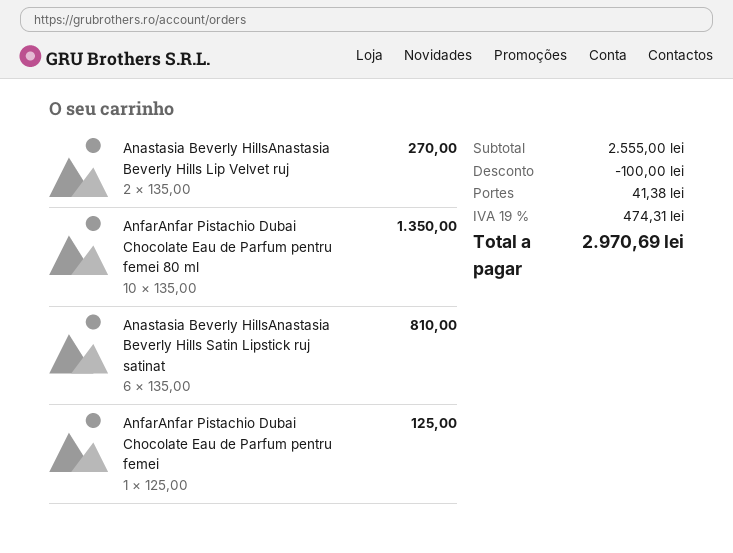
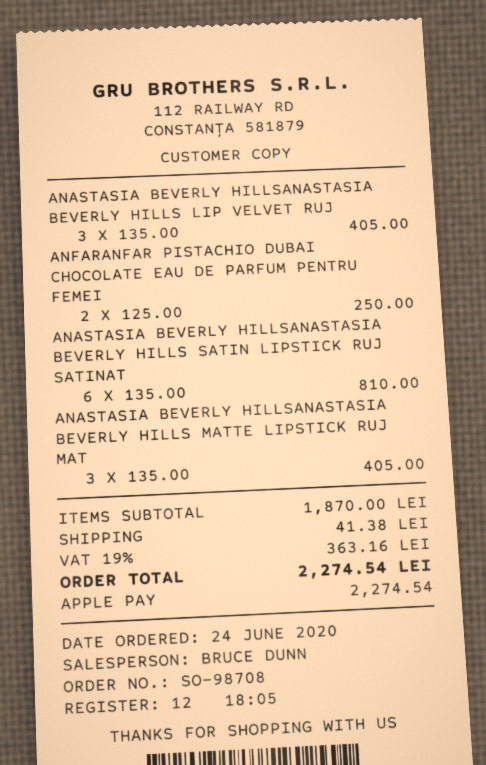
Anastasia Beverly HillsAnastasia Beverly Hills Lip Velvet ruj: 2 x 135.00 = 270.00 -> 3 x 135.00 = 405.00
AnfarAnfar Pistachio Dubai Chocolate Eau de Parfum pentru femei 80 ml: 10 x 135.00 = 1350.00 -> none
AnfarAnfar Pistachio Dubai Chocolate Eau de Parfum pentru femei: 1 x 125.00 = 125.00 -> 2 x 125.00 = 250.00
ANASTASIA BEVERLY HILLSANASTASIA BEVERLY HILLS MATTE LIPSTICK RUJ MAT: none -> 3 x 135.00 = 405.00
subtotal: 2555.00 -> 1870.00
discount: 100.00 -> none
tax: 19% = 474.31 -> 19% = 363.16
total: 2970.69 -> 2274.54

